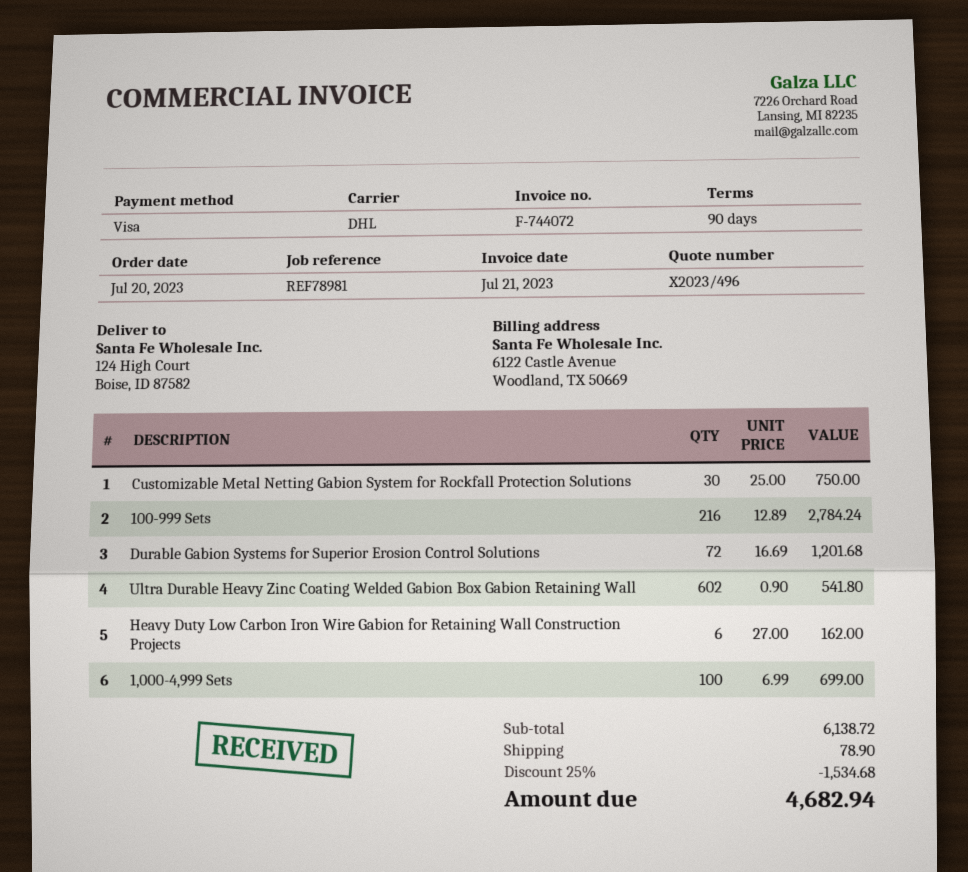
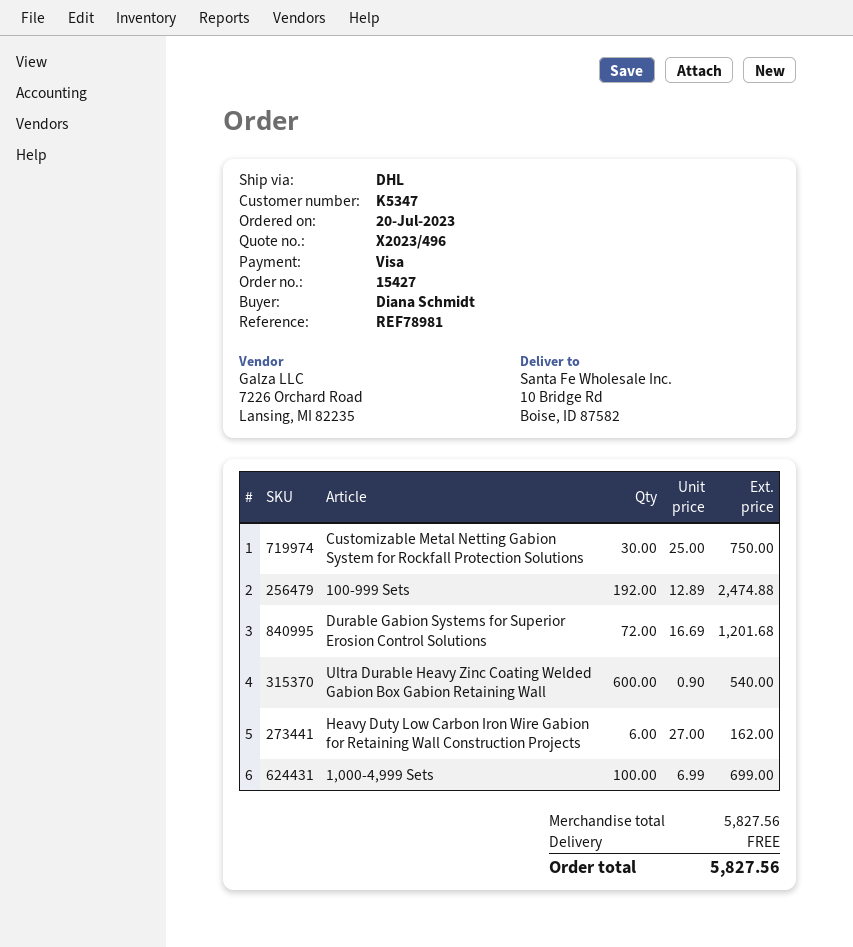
ship to: 124 High Court, Boise, ID 87582 -> 10 Bridge Rd, Boise, ID 87582
100-999 Sets: 216 x 12.89 = 2784.24 -> 192 x 12.89 = 2474.88
Ultra Durable Heavy Zinc Coating Welded Gabion Box Gabion Retaining Wall: 602 x 0.90 = 541.80 -> 600 x 0.90 = 540.00
subtotal: 6138.72 -> 5827.56
discount: 25% = 1534.68 -> none
shipping: 78.90 -> 0.00
total: 4682.94 -> 5827.56

